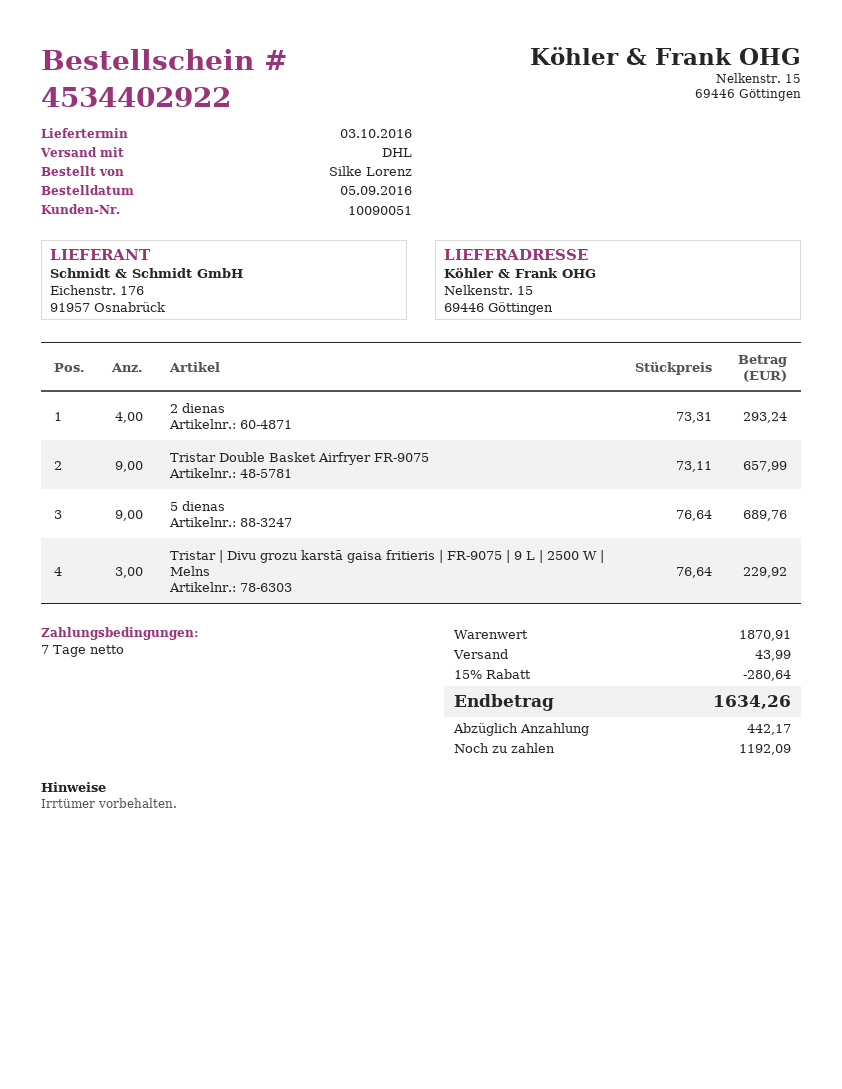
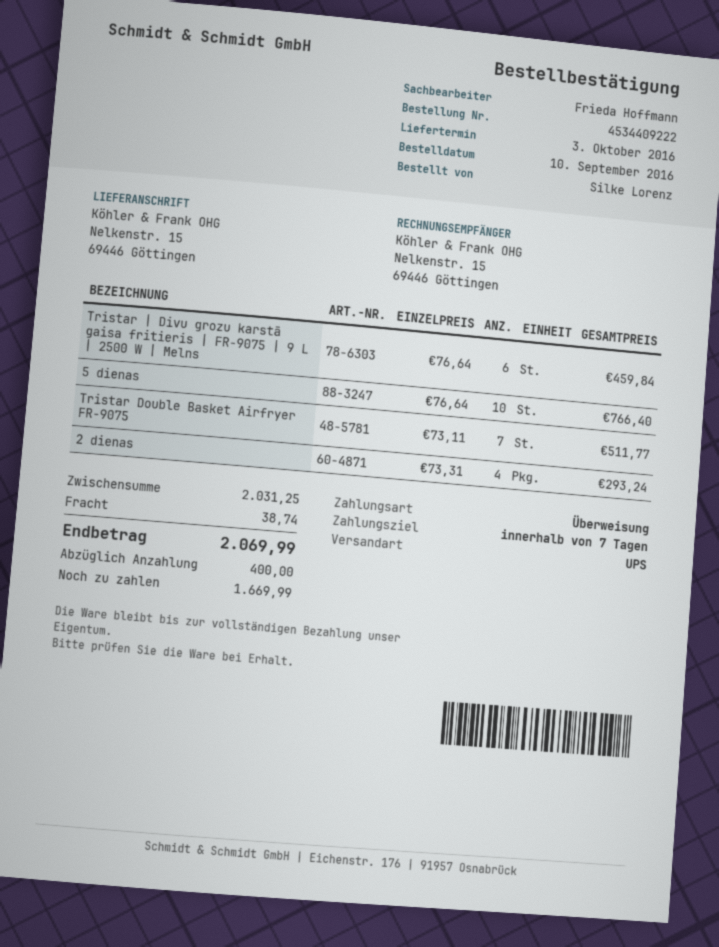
order number: 4534402922 -> 4534409222
order date: 2016-09-05 -> 2016-09-10
shipping method: DHL -> UPS
Tristar Double Basket Airfryer FR-9075: 9 x 73.11 = 657.99 -> 7 x 73.11 = 511.77
5 dienas: 9 x 76.64 = 689.76 -> 10 x 76.64 = 766.40
Tristar | Divu grozu karstā gaisa fritieris | FR-9075 | 9 L | 2500 W | Melns: 3 x 76.64 = 229.92 -> 6 x 76.64 = 459.84
subtotal: 1870.91 -> 2031.25
discount: 15% = 280.64 -> none
shipping: 43.99 -> 38.74
total: 1634.26 -> 2069.99
deposit: 442.17 -> 400.00
balance: 1192.09 -> 1669.99

